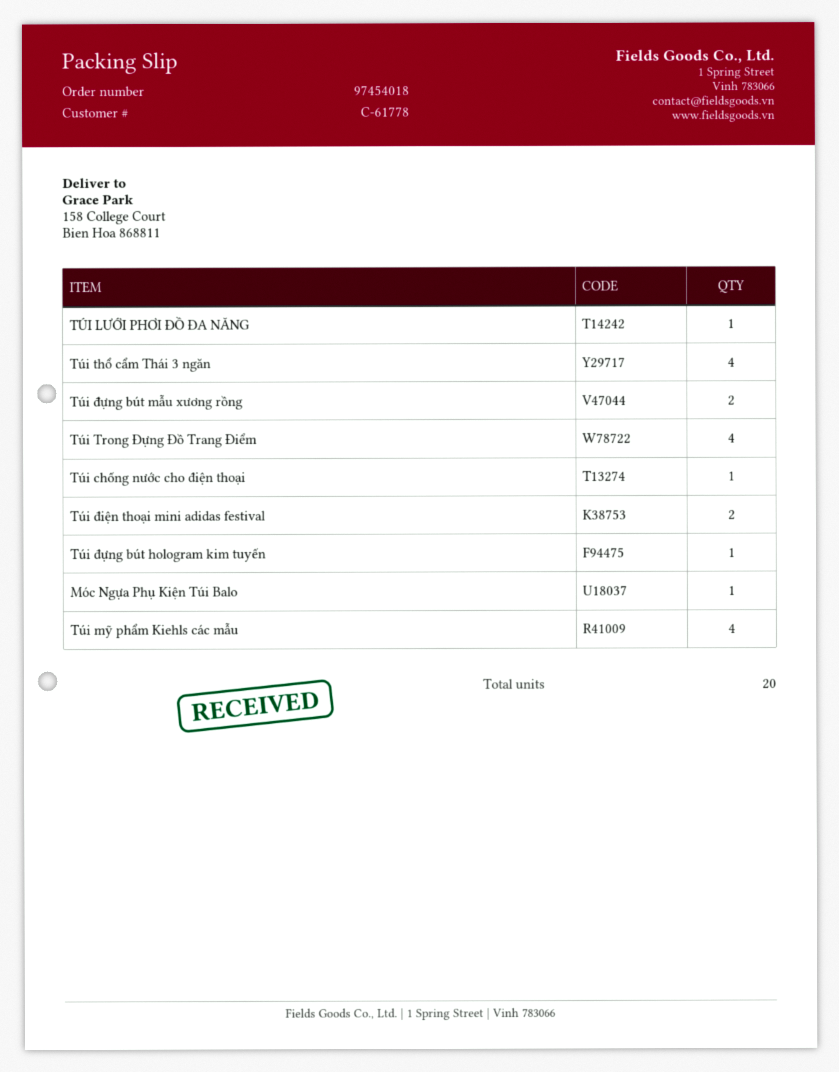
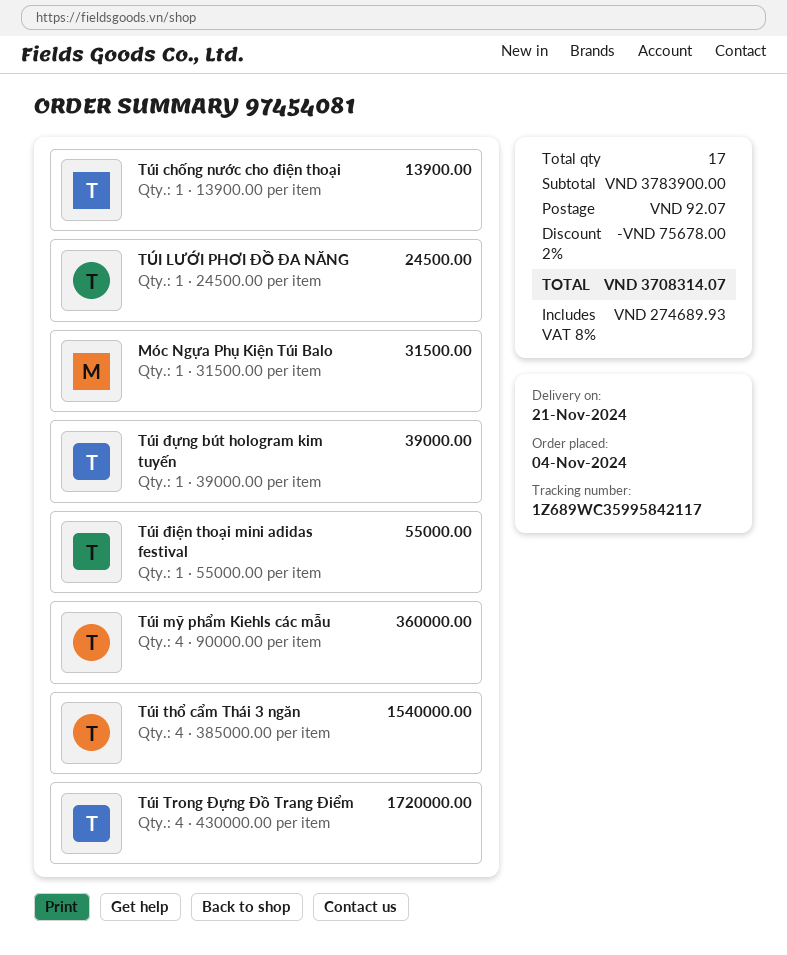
order number: 97454018 -> 97454081
Túi đựng bút mẫu xương rồng: 2 -> none
Túi điện thoại mini adidas festival: 2 -> 1
total quantity: 20 -> 17

